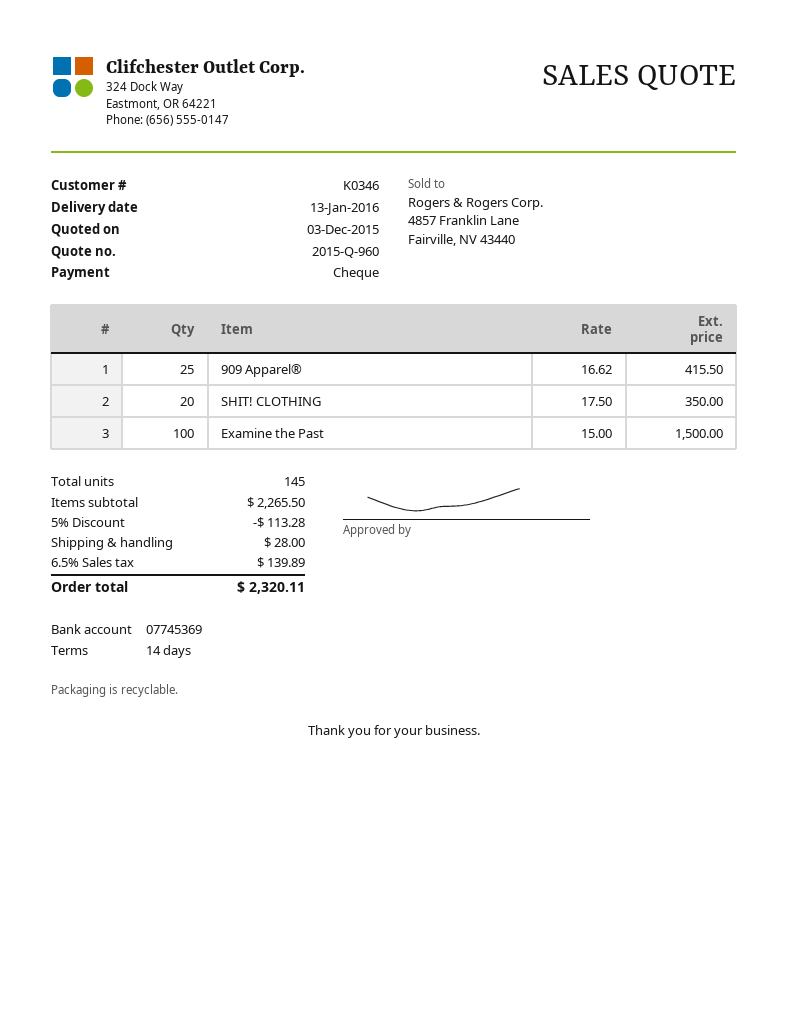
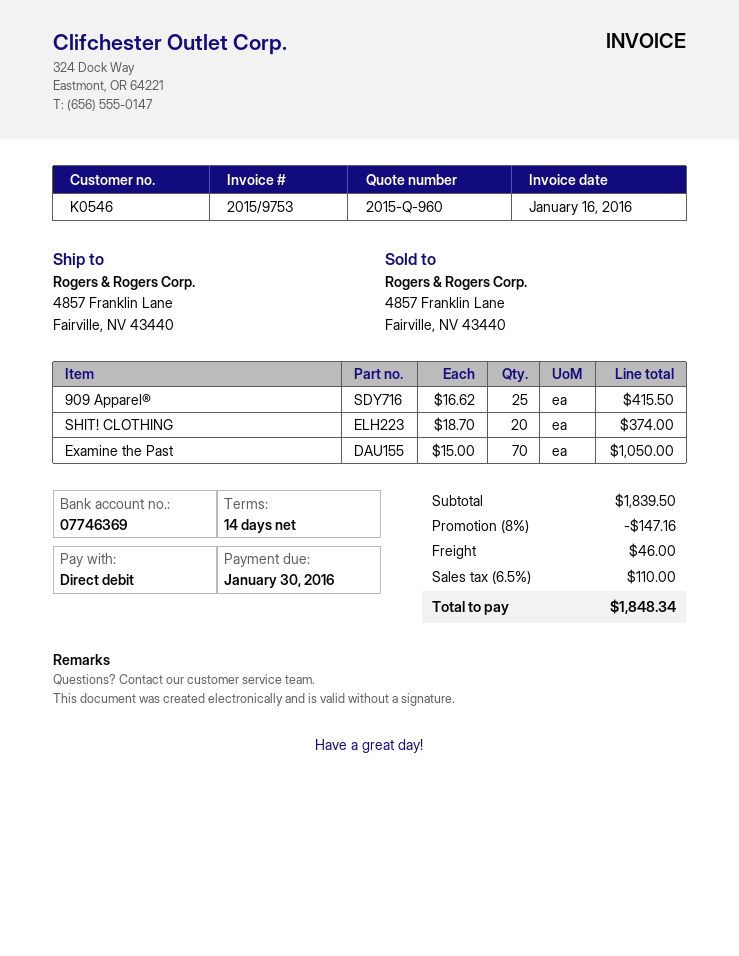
customer number: K0346 -> K0546
payment method: cheque -> direct debit
bank account: 07745369 -> 07746369
SHIT! CLOTHING: 20 x 17.50 = 350.00 -> 20 x 18.70 = 374.00
Examine the Past: 100 x 15.00 = 1500.00 -> 70 x 15.00 = 1050.00
subtotal: 2265.50 -> 1839.50
discount: 5% = 113.28 -> 8% = 147.16
shipping: 28.00 -> 46.00
tax: 6.5% = 139.89 -> 6.5% = 110.00
total: 2320.11 -> 1848.34

